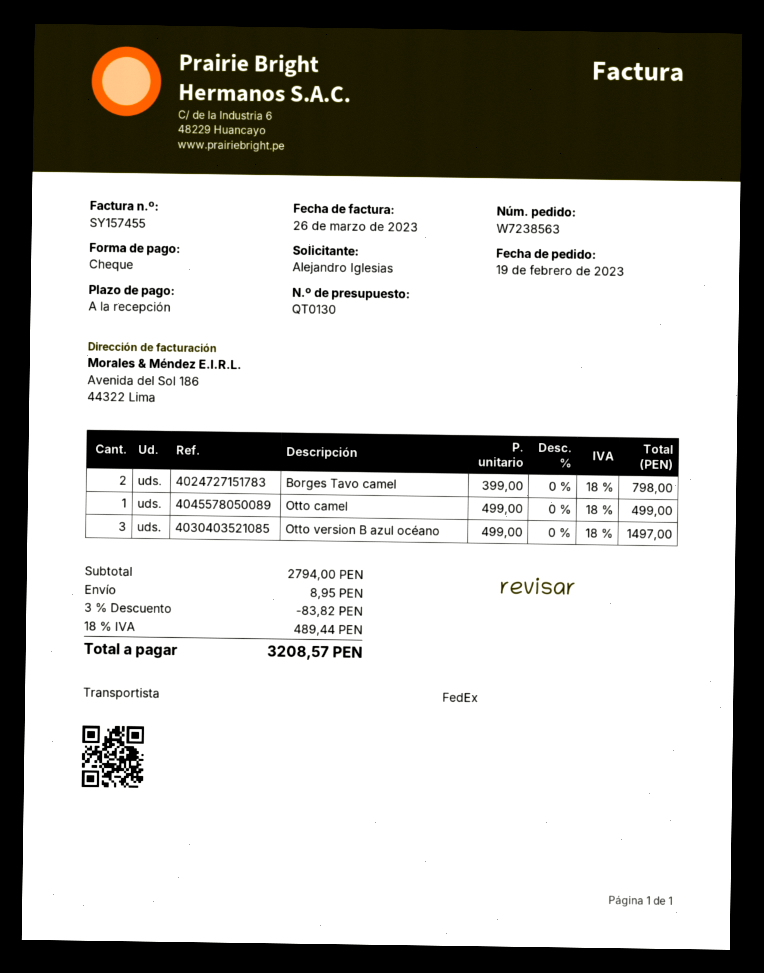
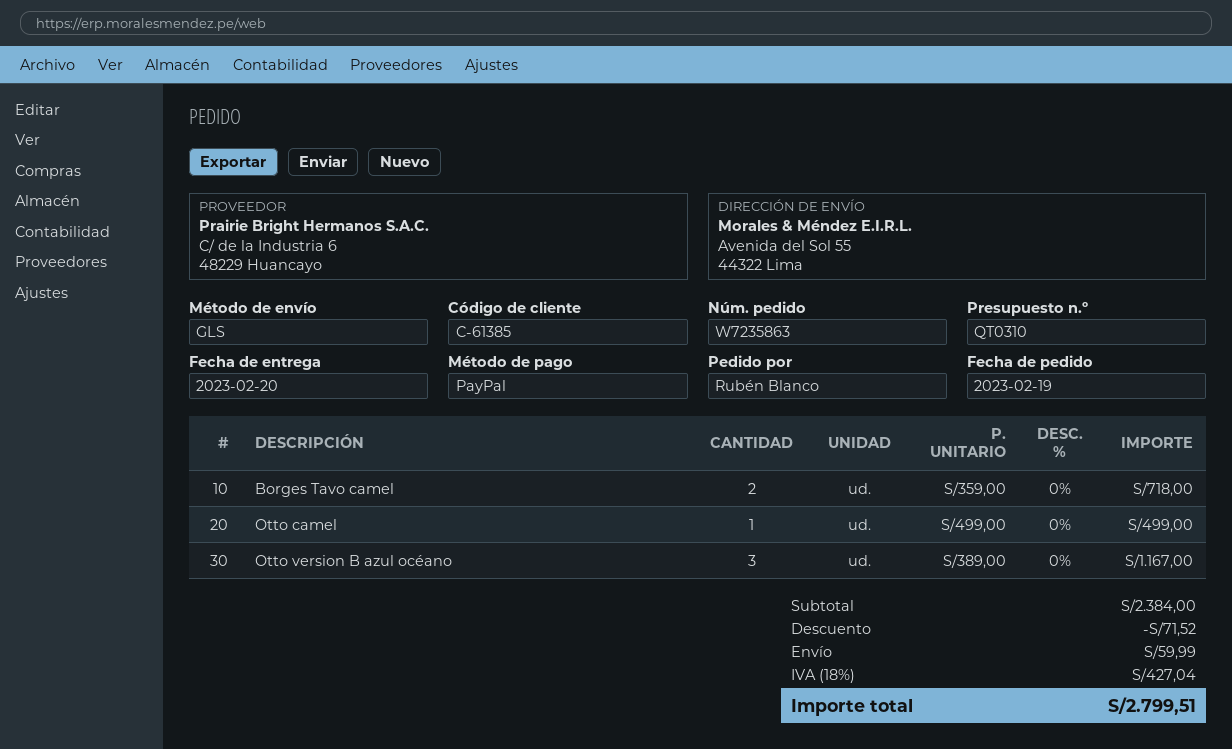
quote number: QT0130 -> QT0310
order number: W7238563 -> W7235863
ordered by: Alejandro Iglesias -> Rubén Blanco
payment method: cheque -> PayPal
shipping method: FedEx -> GLS
Borges Tavo camel: 2 x 399.00 = 798.00 -> 2 x 359.00 = 718.00
Otto version B azul océano: 3 x 499.00 = 1497.00 -> 3 x 389.00 = 1167.00
subtotal: 2794.00 -> 2384.00
discount: 83.82 -> 71.52
shipping: 8.95 -> 59.99
tax: 18% = 489.44 -> 18% = 427.04
total: 3208.57 -> 2799.51

